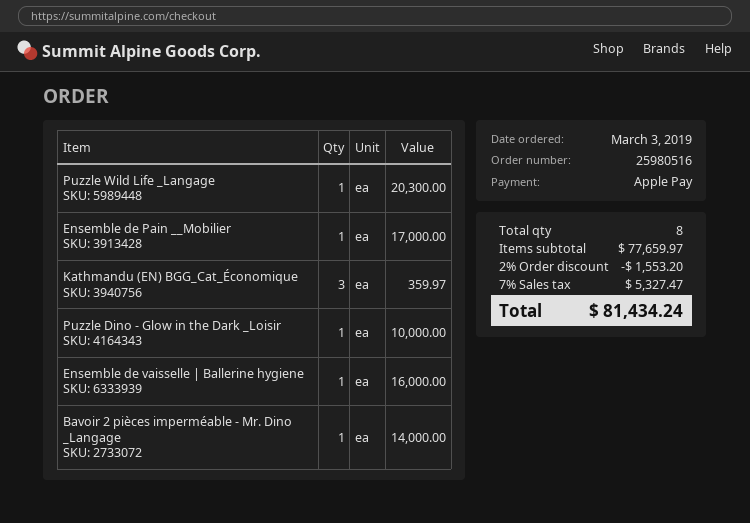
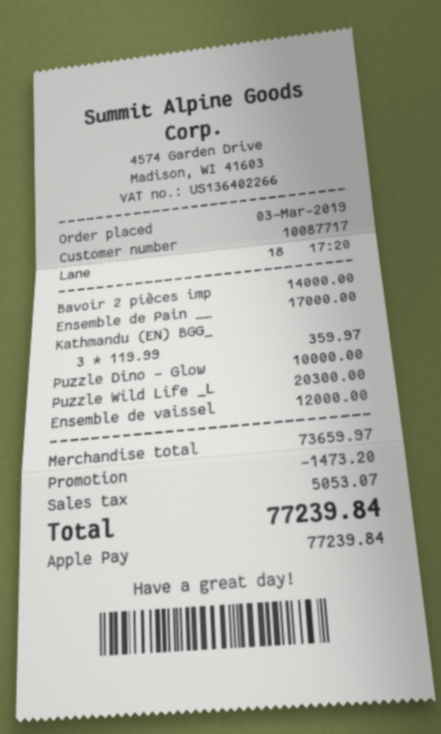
Ensemble de vaisselle | Ballerine hygiene: 1 for 16000.00 -> 1 for 12000.00
subtotal: 77659.97 -> 73659.97
discount: 1553.20 -> 1473.20
tax: 5327.47 -> 5053.07
total: 81434.24 -> 77239.84

